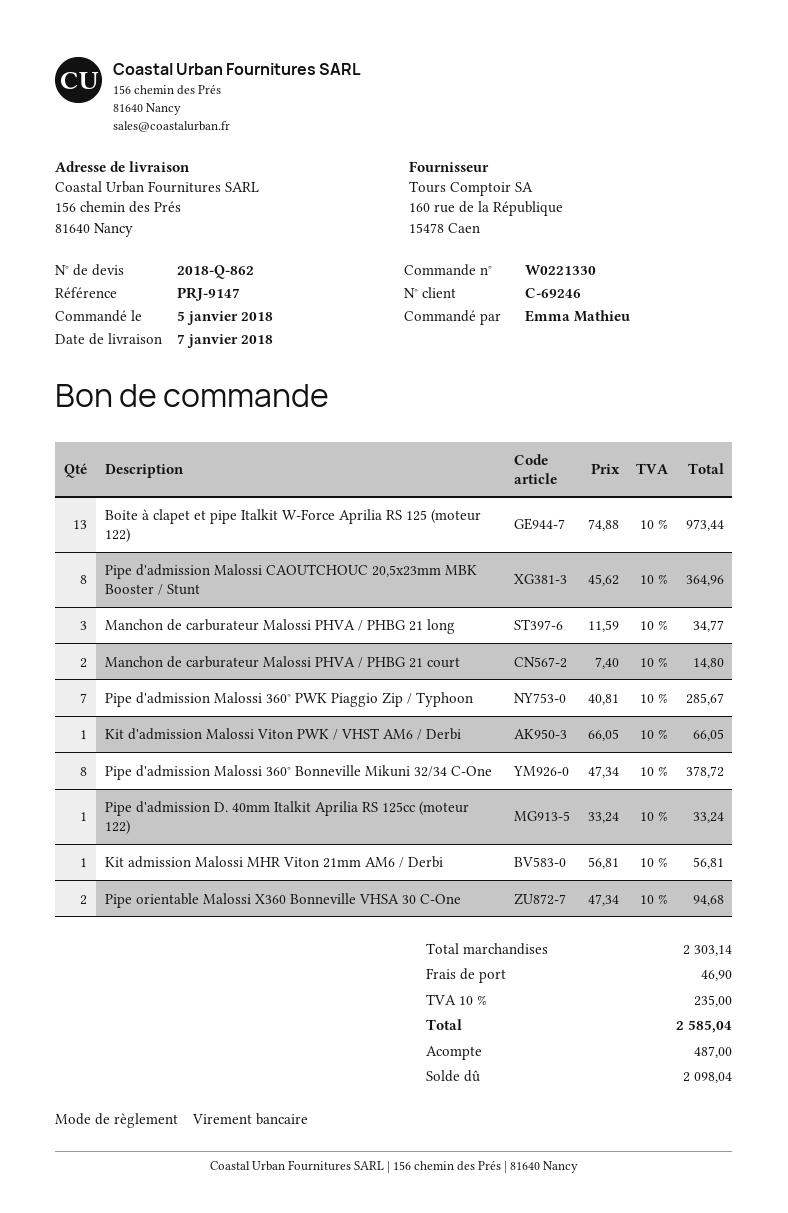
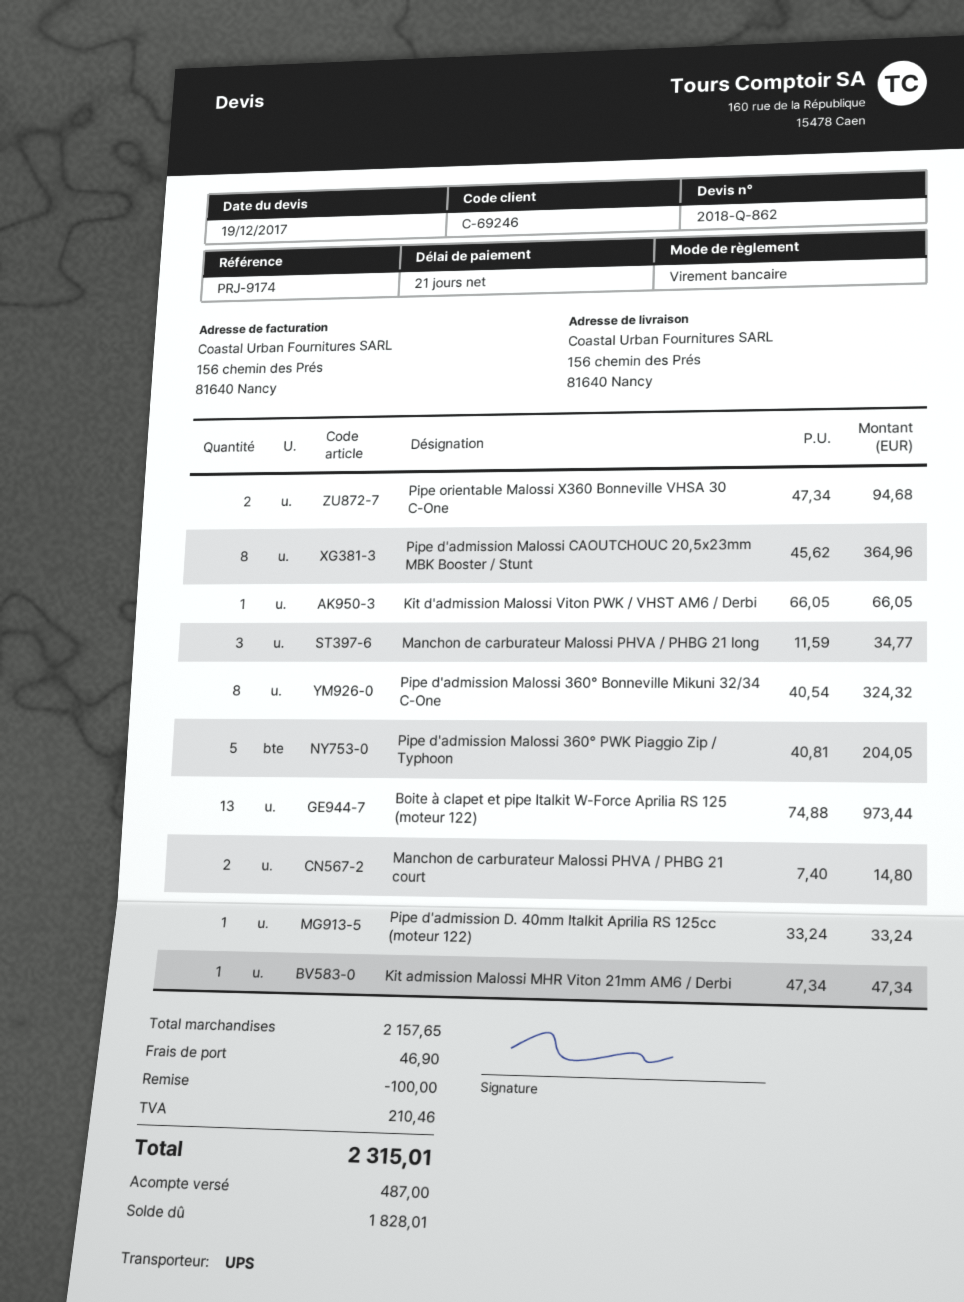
reference: PRJ-9147 -> PRJ-9174
Pipe d'admission Malossi 360° PWK Piaggio Zip / Typhoon: 7 x 40.81 = 285.67 -> 5 x 40.81 = 204.05
Pipe d'admission Malossi 360° Bonneville Mikuni 32/34 C-One: 8 x 47.34 = 378.72 -> 8 x 40.54 = 324.32
Kit admission Malossi MHR Viton 21mm AM6 / Derbi: 1 x 56.81 = 56.81 -> 1 x 47.34 = 47.34
subtotal: 2303.14 -> 2157.65
discount: none -> 100.00
tax: 235.00 -> 210.46
total: 2585.04 -> 2315.01
balance: 2098.04 -> 1828.01

